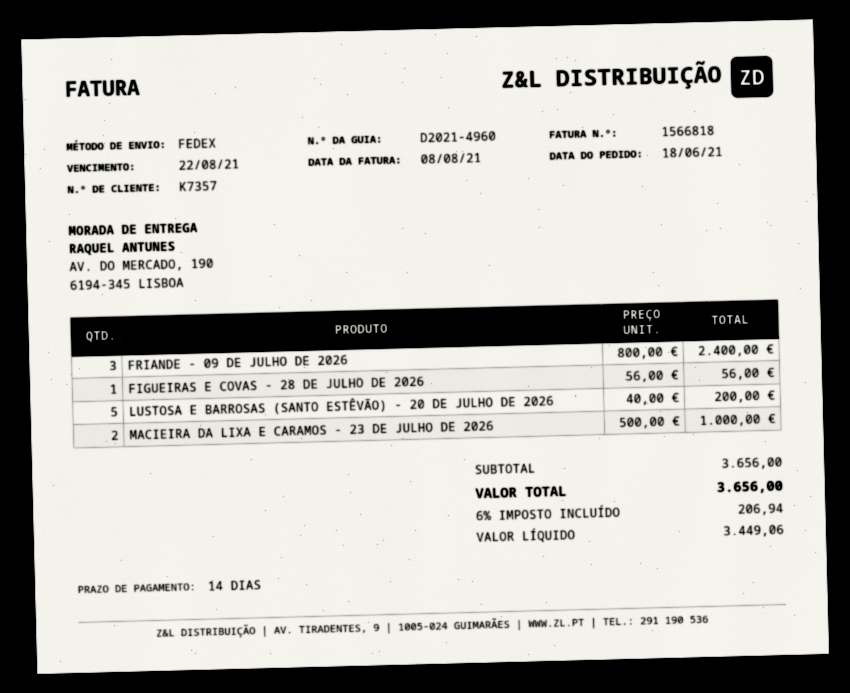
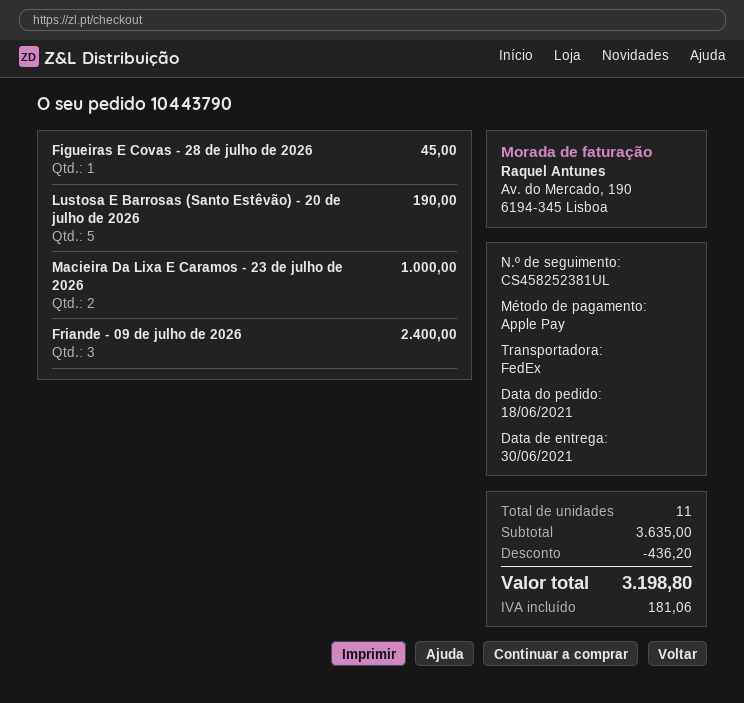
FIGUEIRAS E COVAS - 28 DE JULHO DE 2026: 1 for 56.00 -> 1 for 45.00
LUSTOSA E BARROSAS (SANTO ESTÊVÃO) - 20 DE JULHO DE 2026: 5 for 200.00 -> 5 for 190.00
subtotal: 3656.00 -> 3635.00
discount: none -> 436.20
tax: 206.94 -> 181.06
total: 3656.00 -> 3198.80

